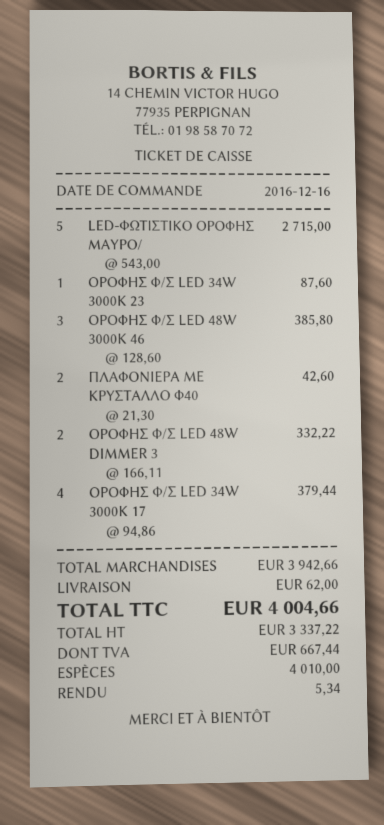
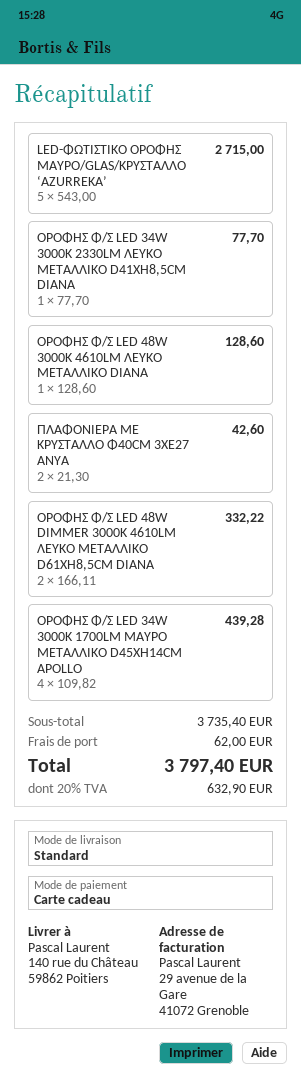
payment method: cash -> gift card
ΟΡΟΦΗΣ Φ/Σ LED 34W 3000K 23: 1 x 87.60 = 87.60 -> 1 x 77.70 = 77.70
ΟΡΟΦΗΣ Φ/Σ LED 48W 3000K 46: 3 x 128.60 = 385.80 -> 1 x 128.60 = 128.60
ΟΡΟΦΗΣ Φ/Σ LED 34W 3000K 17: 4 x 94.86 = 379.44 -> 4 x 109.82 = 439.28
subtotal: 3942.66 -> 3735.40
tax: 667.44 -> 632.90
total: 4004.66 -> 3797.40

